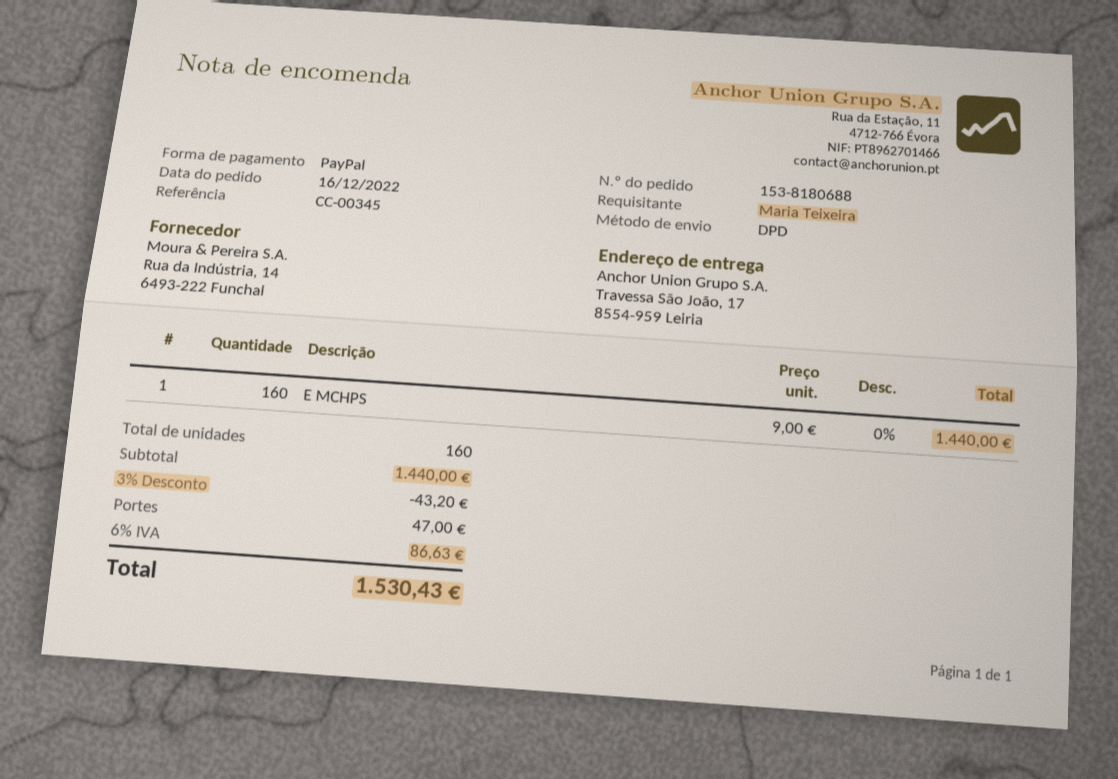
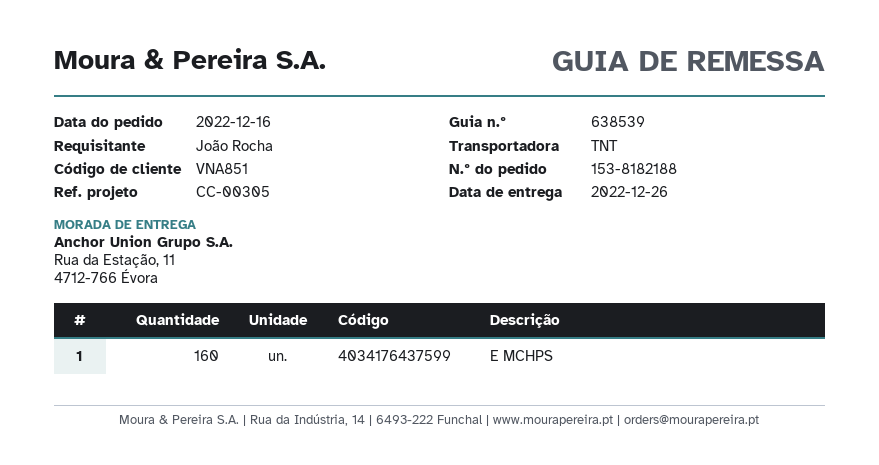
order number: 153-8180688 -> 153-8182188
reference: CC-00345 -> CC-00305
ordered by: Maria Teixeira -> João Rocha
shipping method: DPD -> TNT
ship to: Travessa São João, 17, 8554-959 Leiria -> Rua da Estação, 11, 4712-766 Évora

